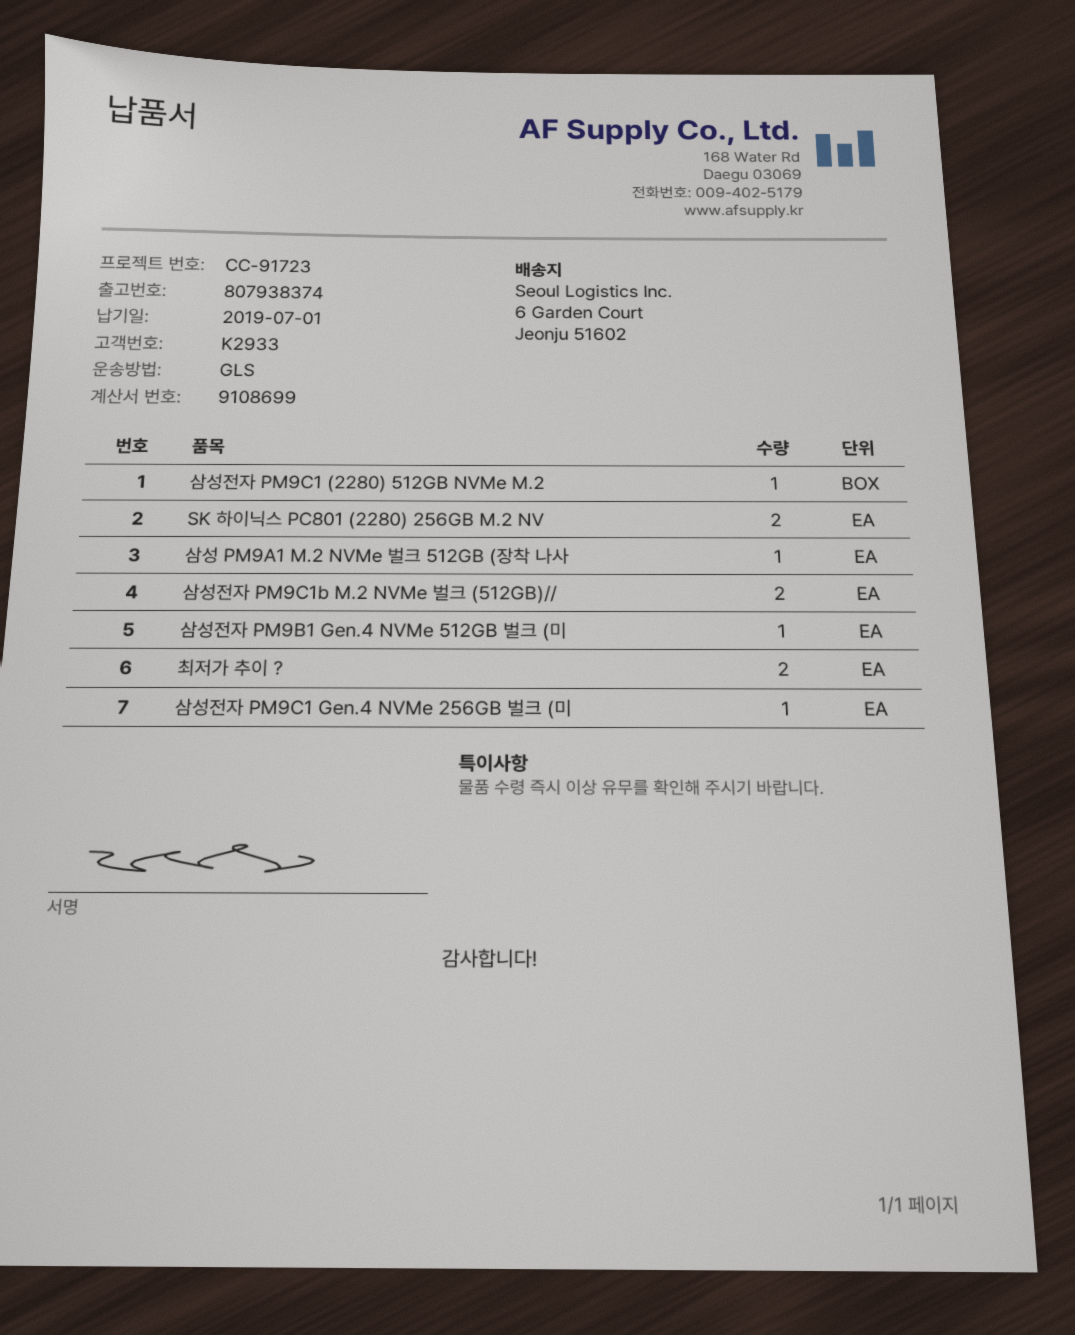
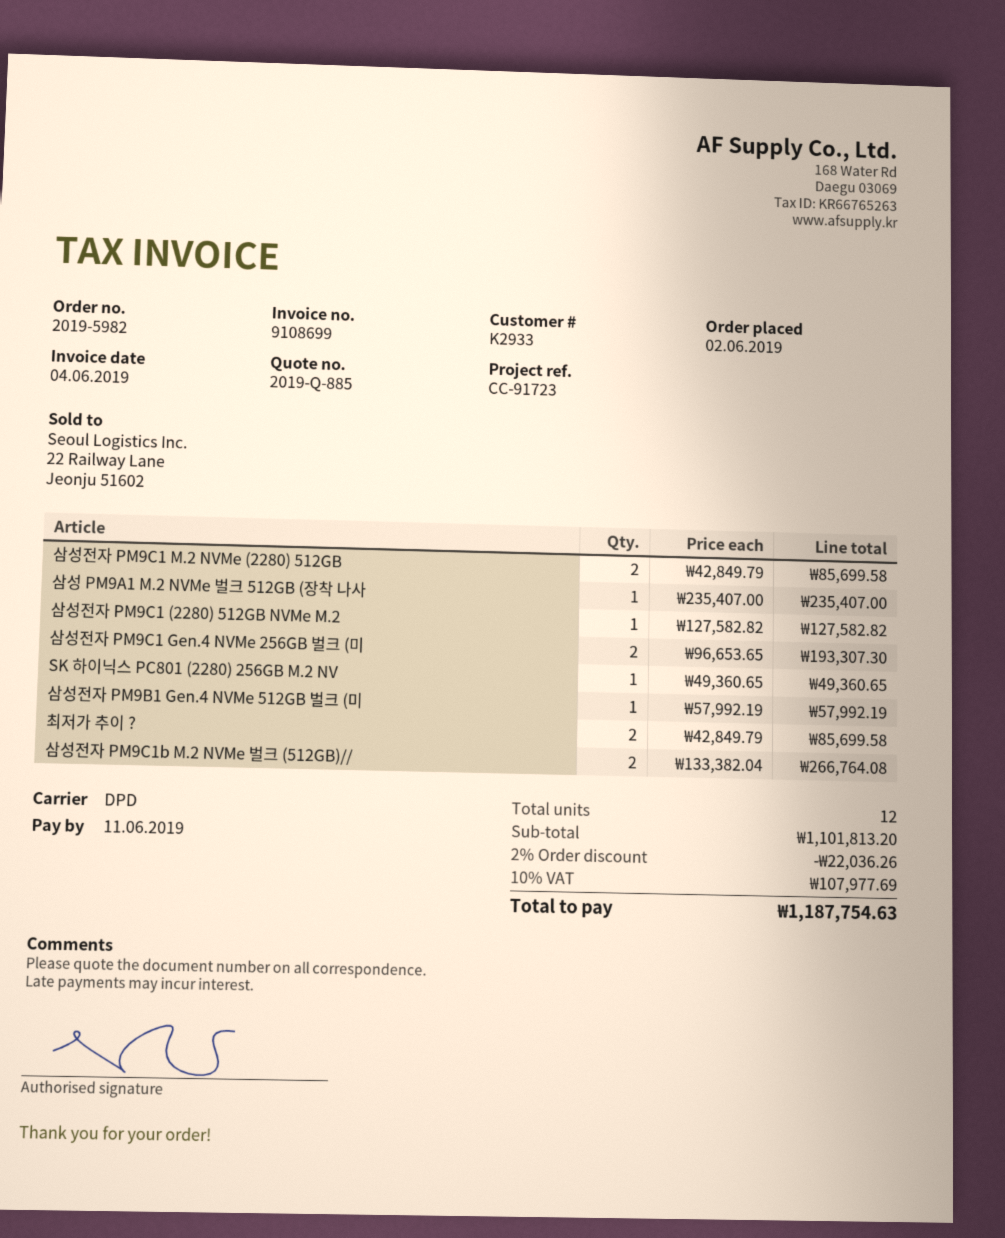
shipping method: GLS -> DPD
SK 하이닉스 PC801 (2280) 256GB M.2 NV: 2 -> 1
삼성전자 PM9C1 Gen.4 NVMe 256GB 벌크 (미: 1 -> 2
삼성전자 PM9C1 M.2 NVMe (2280) 512GB: none -> 2

